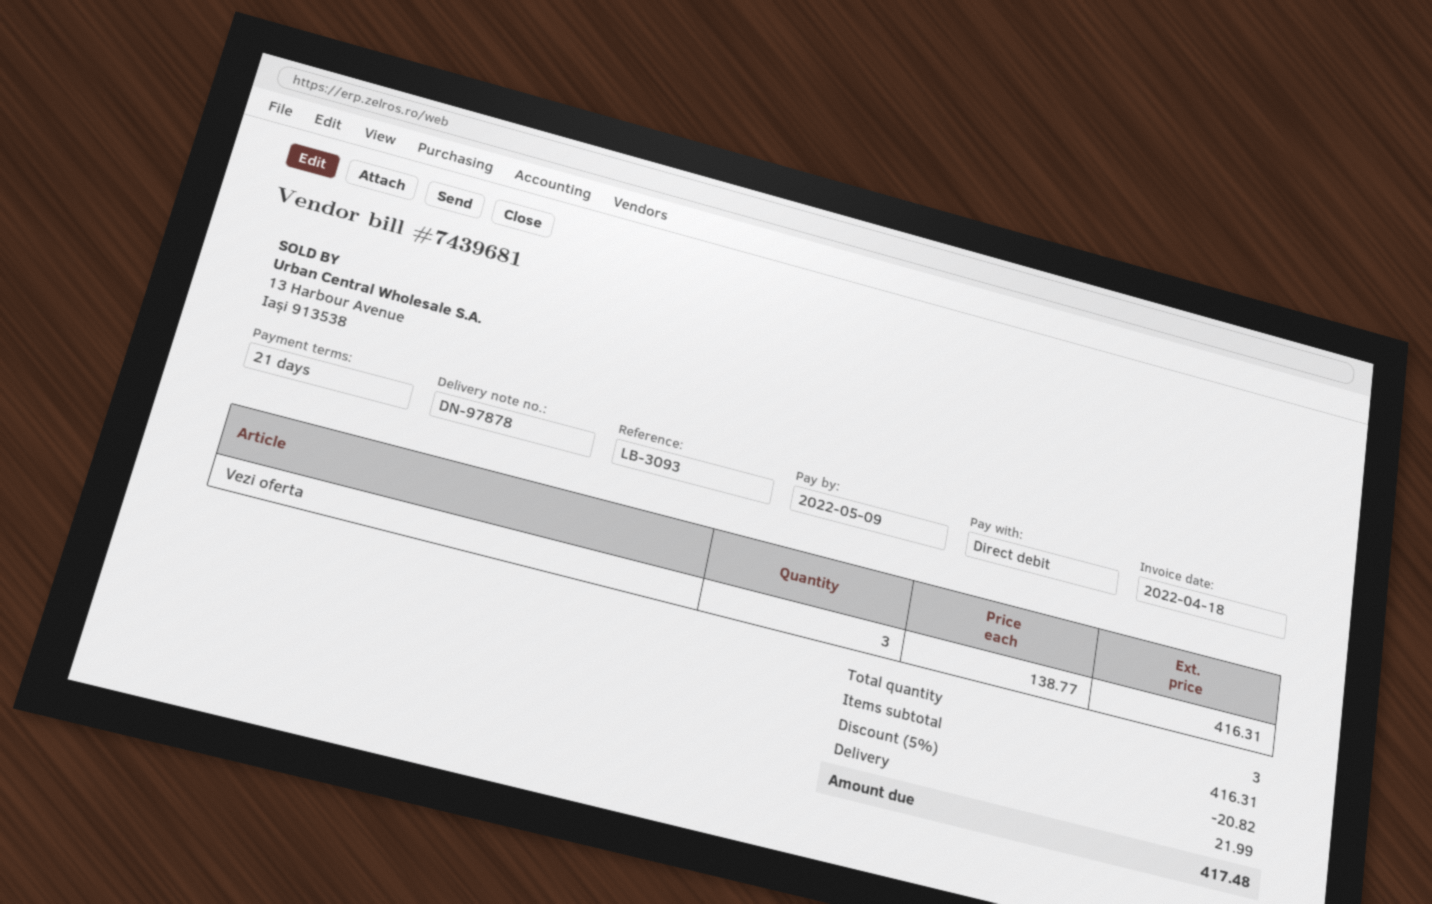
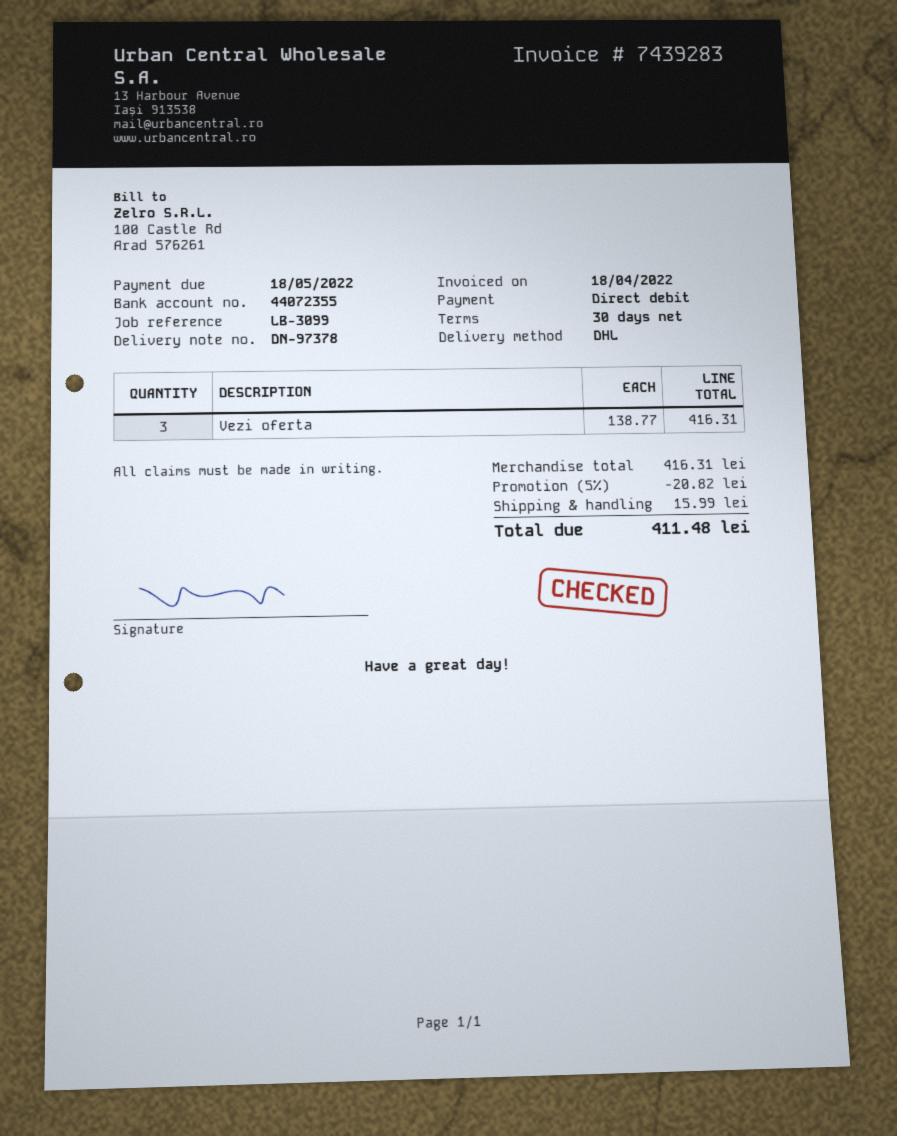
delivery note number: DN-97878 -> DN-97378
invoice number: 7439681 -> 7439283
payment terms: 21 days -> 30 days
due date: 2022-05-09 -> 2022-05-18
reference: LB-3093 -> LB-3099
shipping: 21.99 -> 15.99
total: 417.48 -> 411.48

